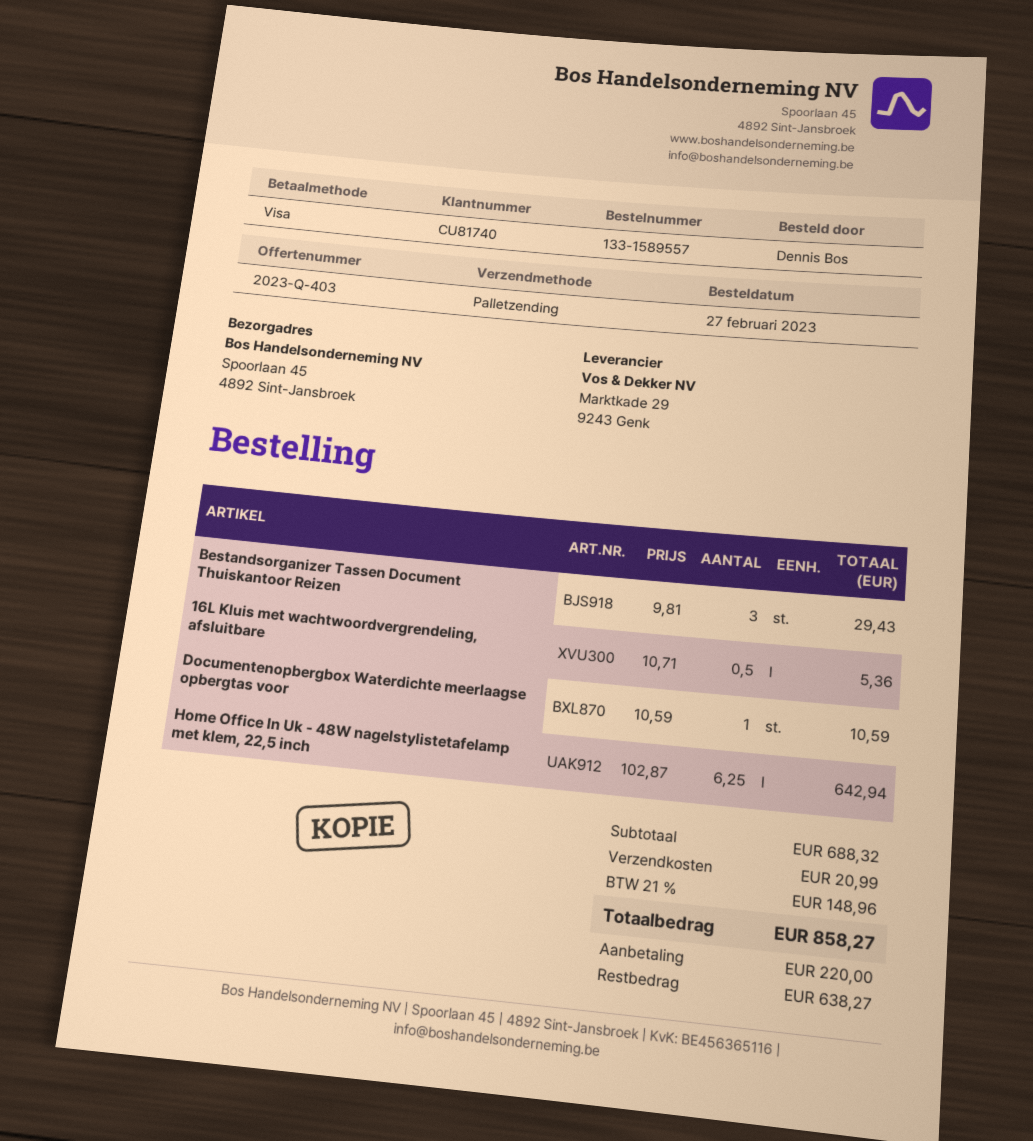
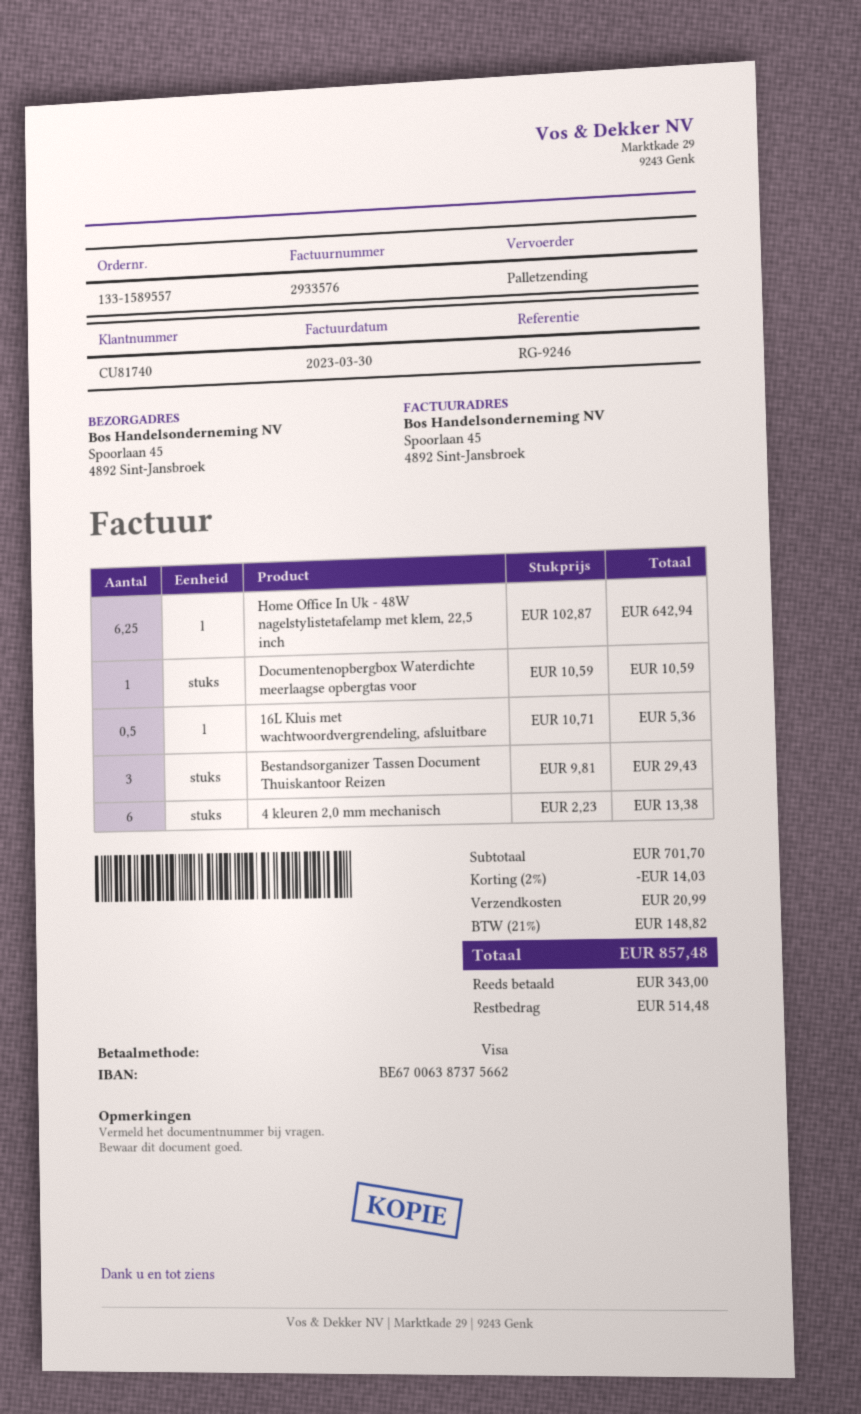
4 kleuren 2,0 mm mechanisch: none -> 6 x 2.23 = 13.38
subtotal: 688.32 -> 701.70
discount: none -> 2% = 14.03
tax: 21% = 148.96 -> 21% = 148.82
total: 858.27 -> 857.48
deposit: 220.00 -> 343.00
balance: 638.27 -> 514.48

